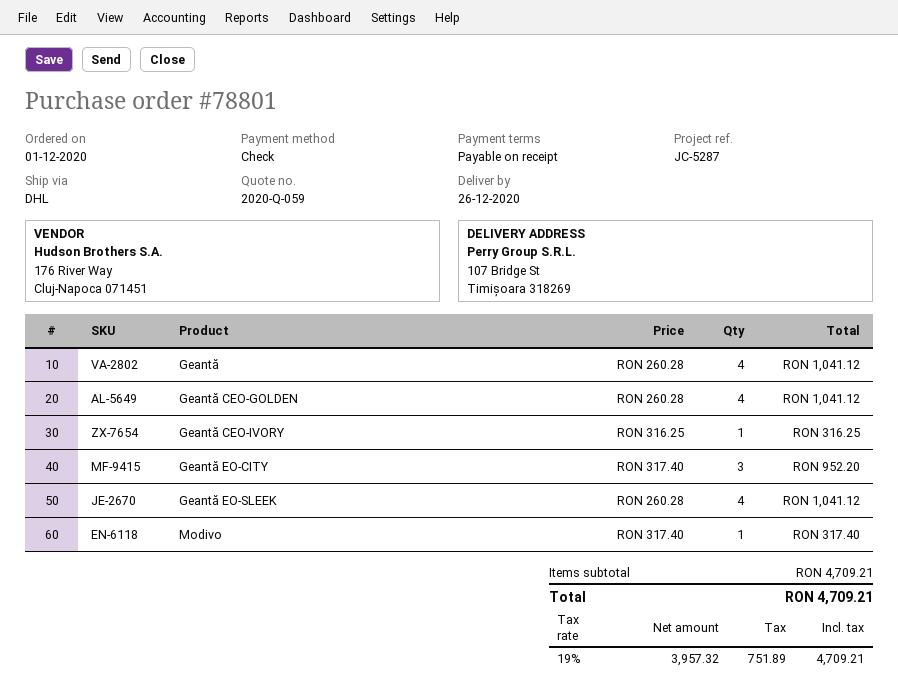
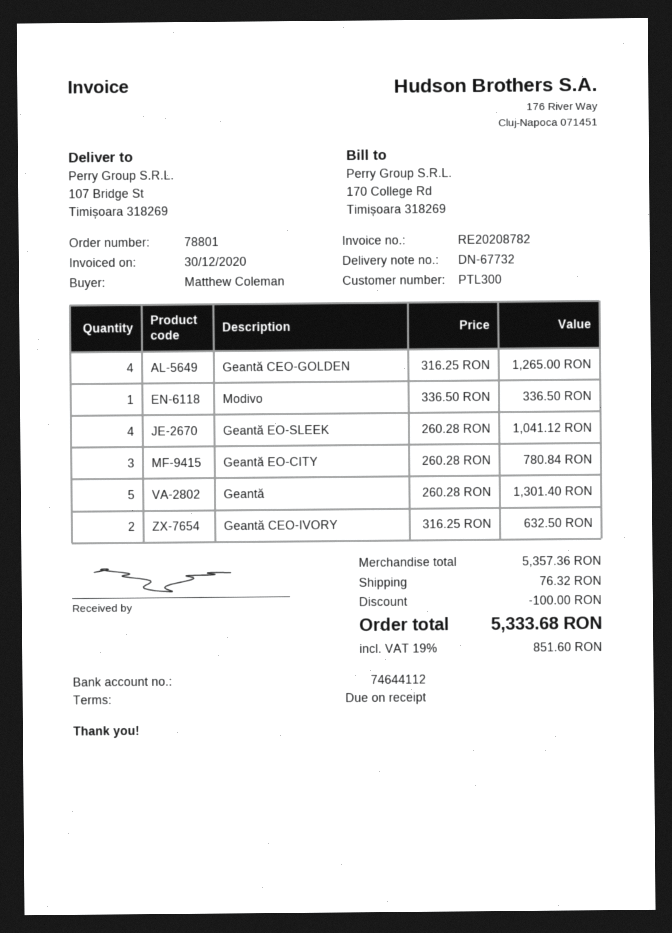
Geantă: 4 x 260.28 = 1041.12 -> 5 x 260.28 = 1301.40
Geantă CEO-GOLDEN: 4 x 260.28 = 1041.12 -> 4 x 316.25 = 1265.00
Geantă CEO-IVORY: 1 x 316.25 = 316.25 -> 2 x 316.25 = 632.50
Geantă EO-CITY: 3 x 317.40 = 952.20 -> 3 x 260.28 = 780.84
Modivo: 1 x 317.40 = 317.40 -> 1 x 336.50 = 336.50
subtotal: 4709.21 -> 5357.36
discount: none -> 100.00
shipping: none -> 76.32
tax: 19% = 751.89 -> 19% = 851.60
total: 4709.21 -> 5333.68

